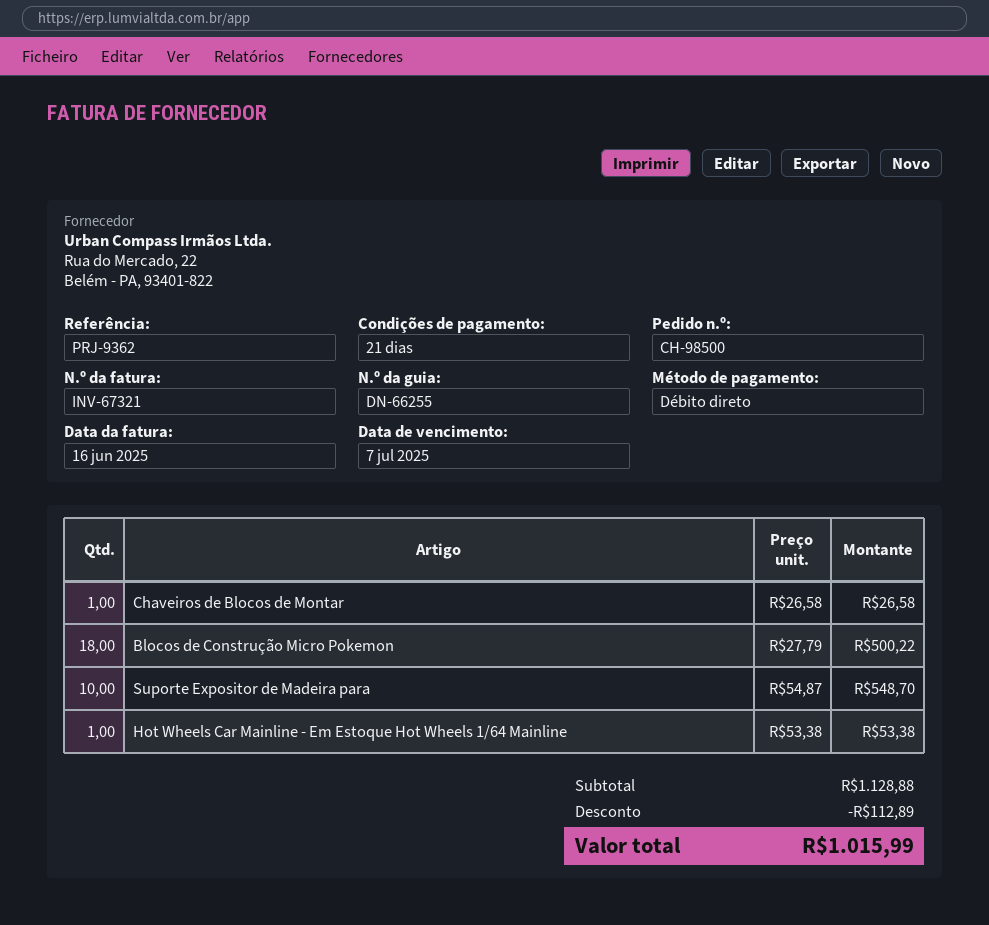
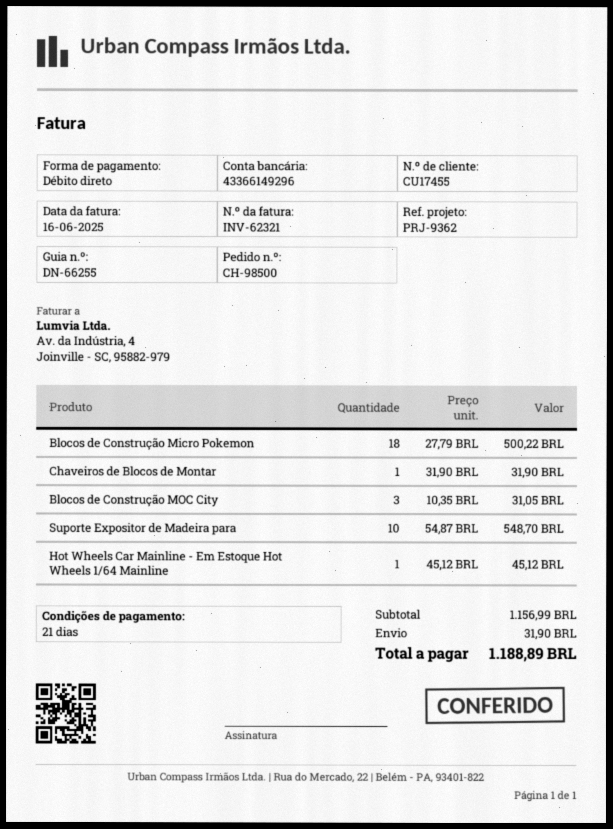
invoice number: INV-67321 -> INV-62321
Chaveiros de Blocos de Montar: 1 x 26.58 = 26.58 -> 1 x 31.90 = 31.90
Hot Wheels Car Mainline - Em Estoque Hot Wheels 1/64 Mainline: 1 x 53.38 = 53.38 -> 1 x 45.12 = 45.12
Blocos de Construção MOC City: none -> 3 x 10.35 = 31.05
subtotal: 1128.88 -> 1156.99
discount: 112.89 -> none
shipping: none -> 31.90
total: 1015.99 -> 1188.89

